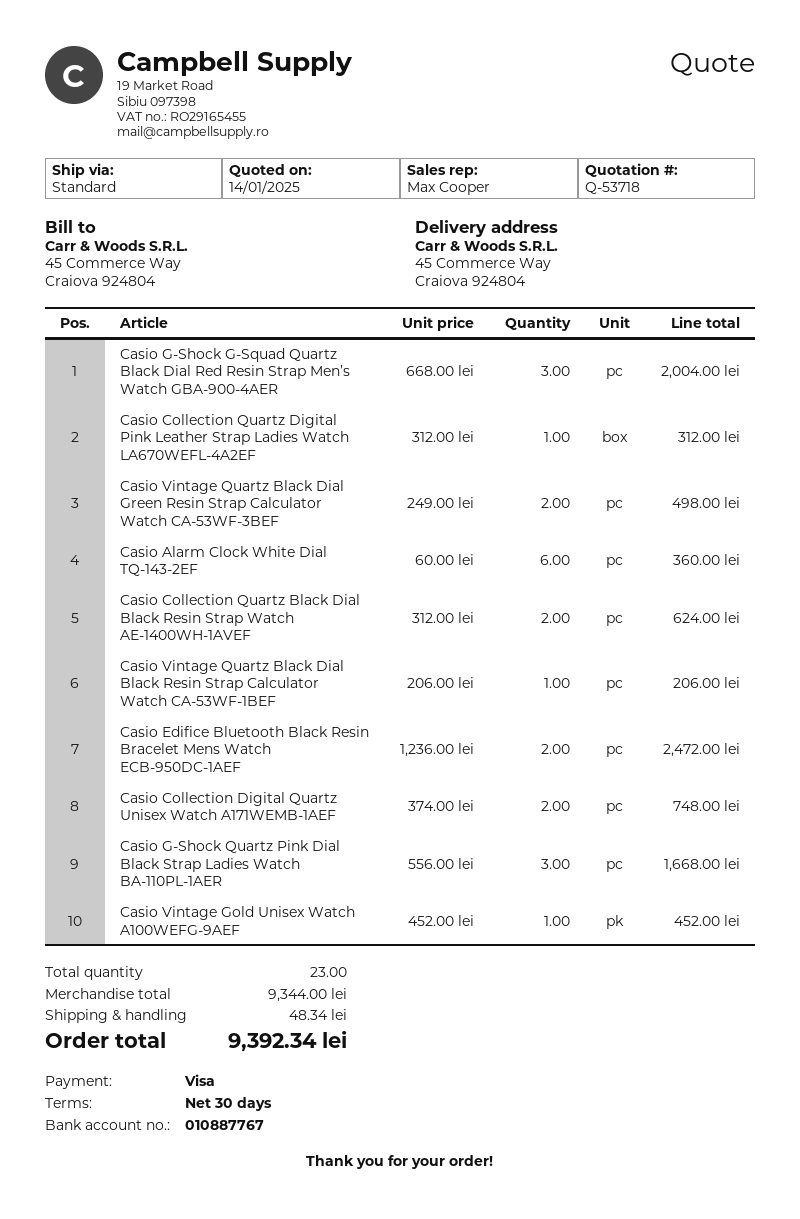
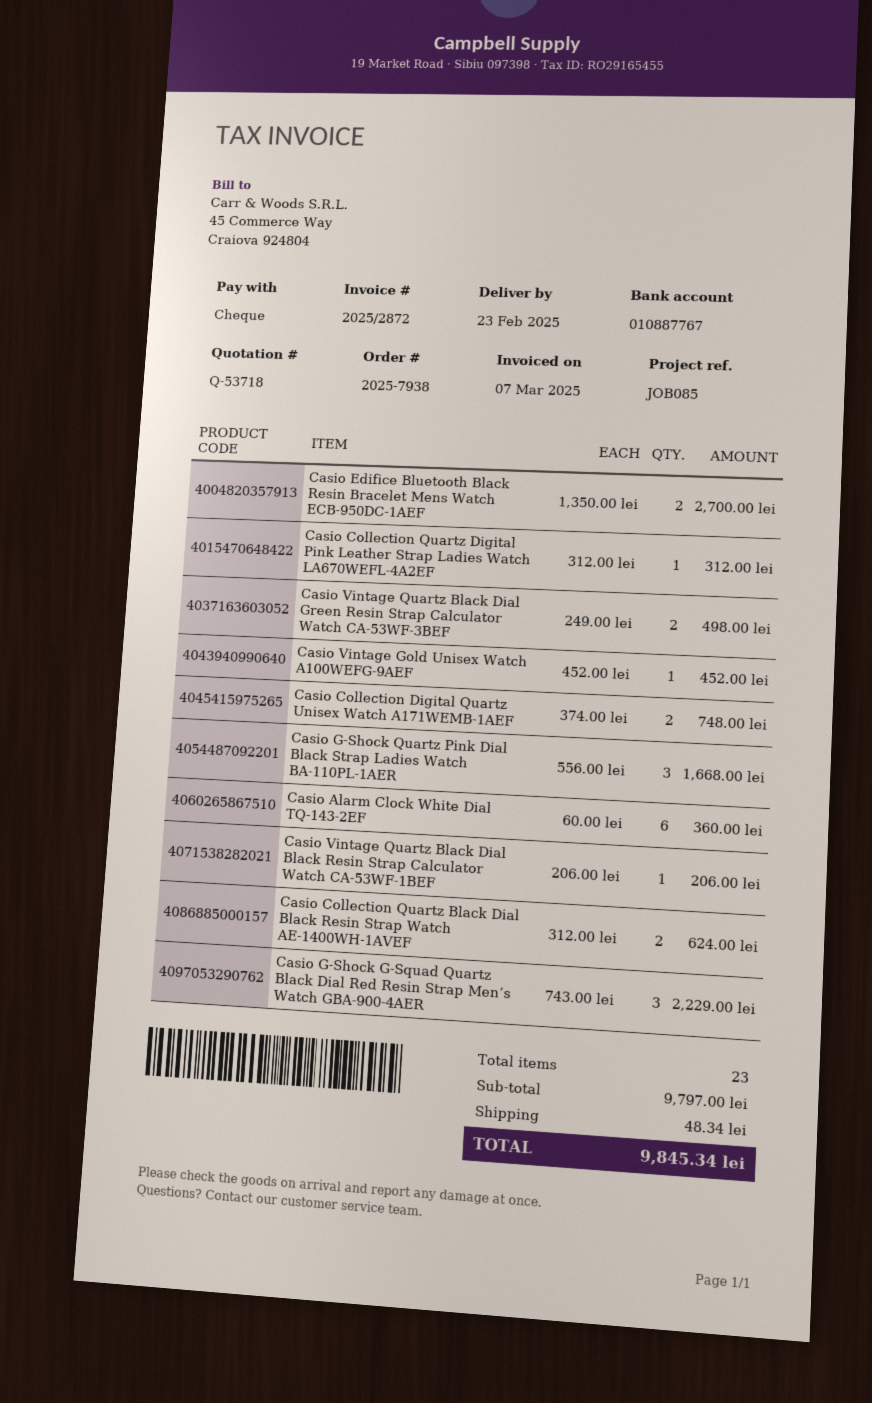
payment method: Visa -> cheque
Casio G-Shock G-Squad Quartz Black Dial Red Resin Strap Men’s Watch GBA-900-4AER: 3 x 668.00 = 2004.00 -> 3 x 743.00 = 2229.00
Casio Edifice Bluetooth Black Resin Bracelet Mens Watch ECB-950DC-1AEF: 2 x 1236.00 = 2472.00 -> 2 x 1350.00 = 2700.00
subtotal: 9344.00 -> 9797.00
total: 9392.34 -> 9845.34

